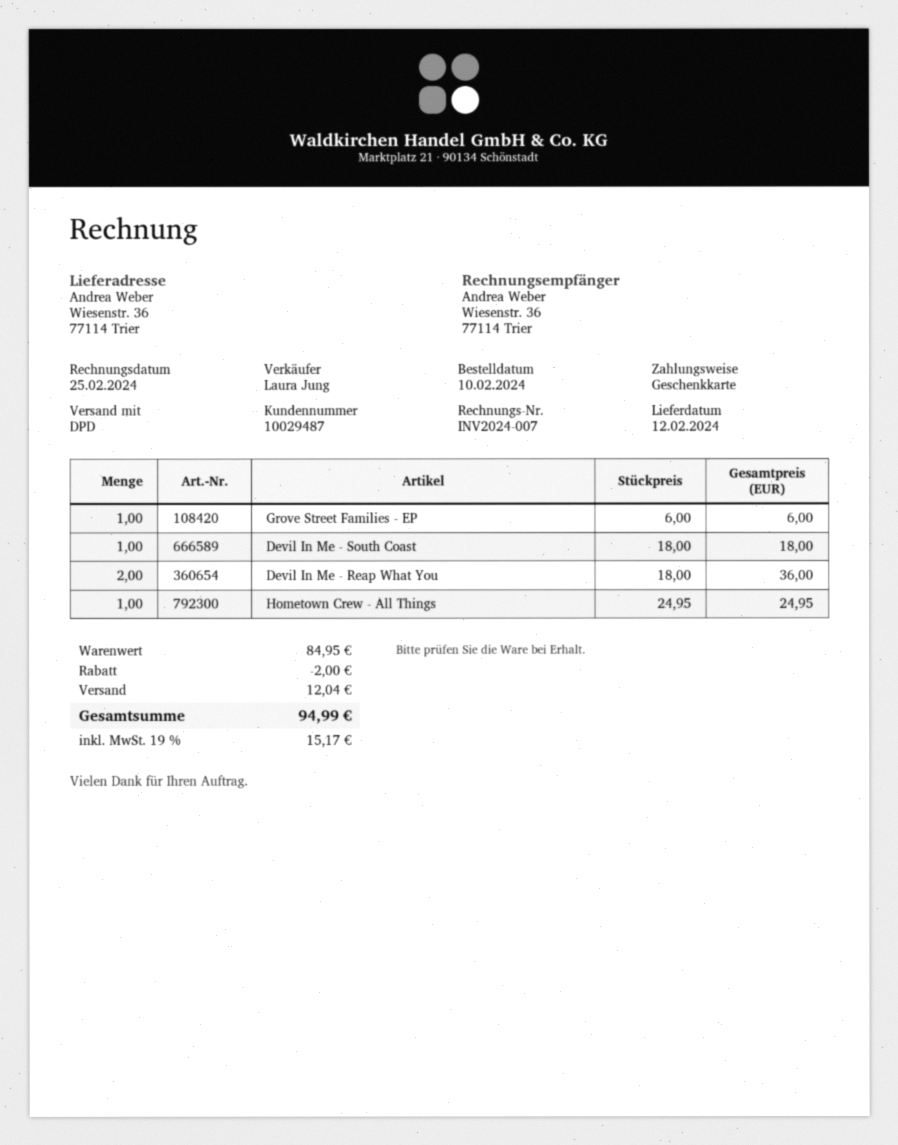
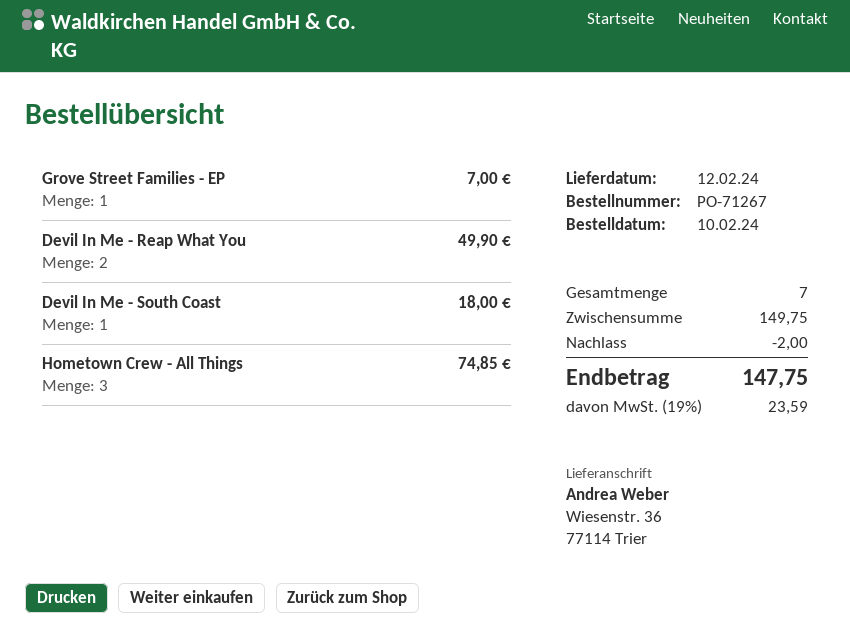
Grove Street Families - EP: 1 for 6.00 -> 1 for 7.00
Devil In Me - Reap What You: 2 for 36.00 -> 2 for 49.90
Hometown Crew - All Things: 1 for 24.95 -> 3 for 74.85
subtotal: 84.95 -> 149.75
shipping: 12.04 -> none
tax: 19% = 15.17 -> 19% = 23.59
total: 94.99 -> 147.75

